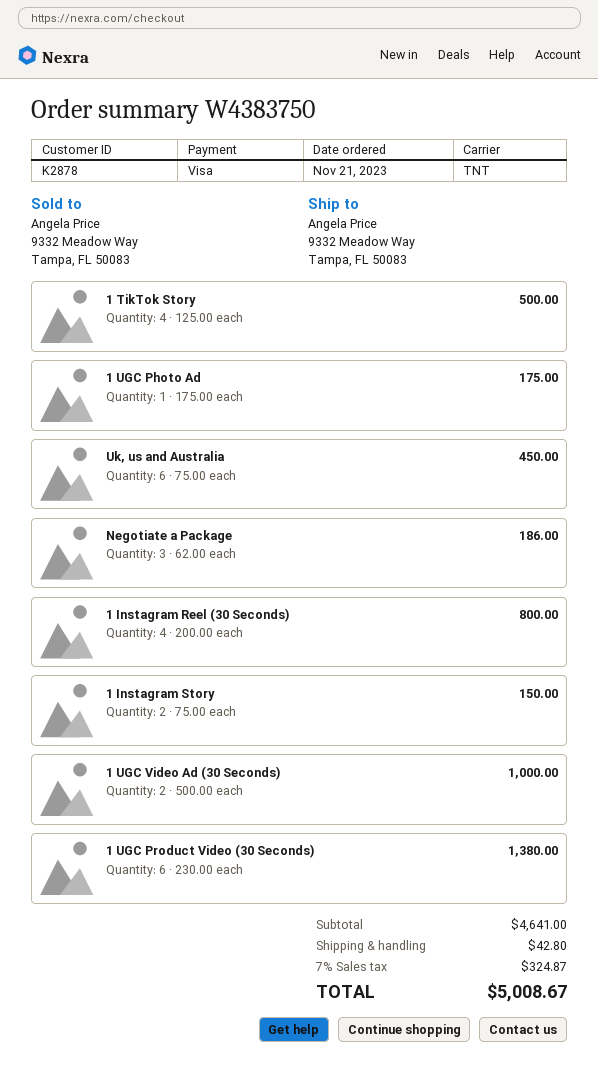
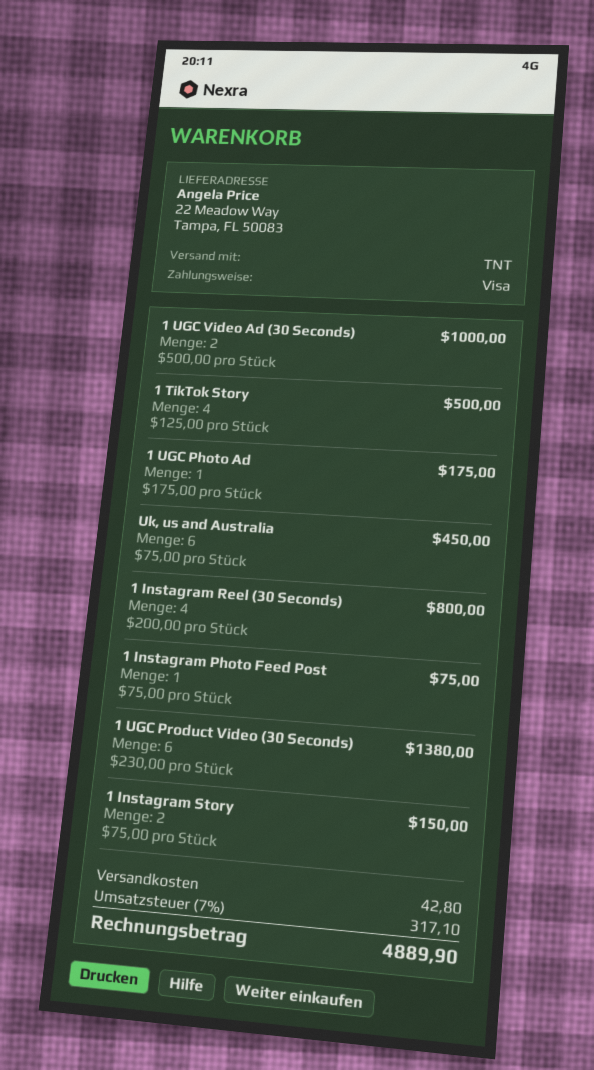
ship to: 9332 Meadow Way, Tampa, FL 50083 -> 22 Meadow Way, Tampa, FL 50083
Negotiate a Package: 3 x 62.00 = 186.00 -> none
1 Instagram Photo Feed Post: none -> 1 x 75.00 = 75.00
tax: 7% = 324.87 -> 7% = 317.10
total: 5008.67 -> 4889.90

